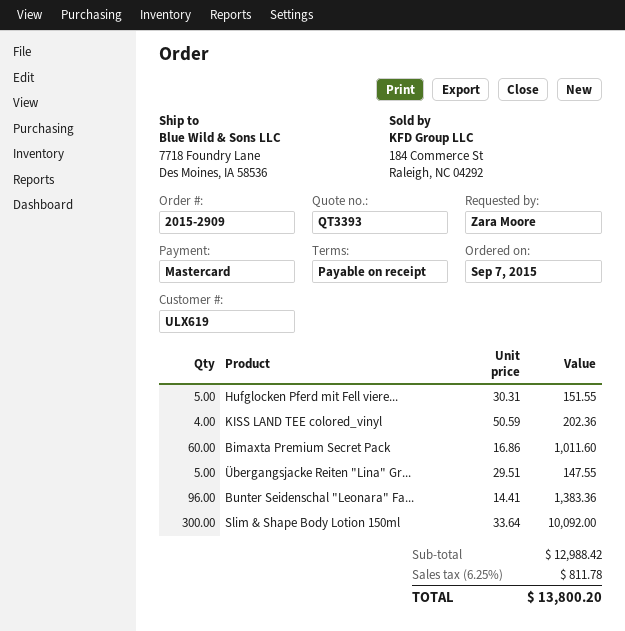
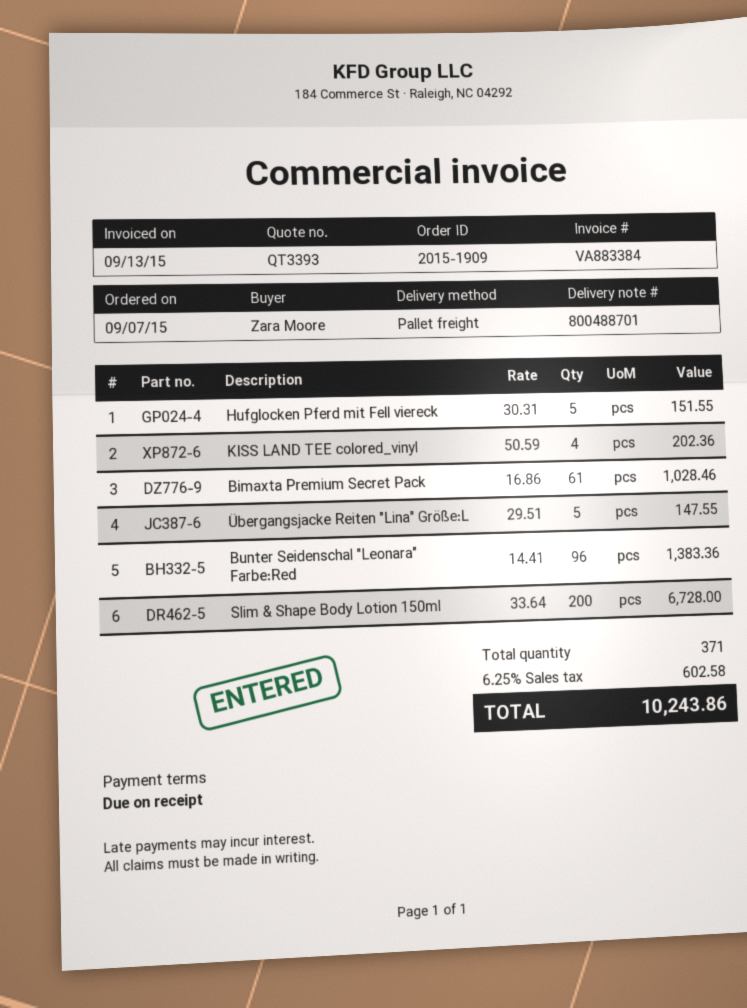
order number: 2015-2909 -> 2015-1909
Bimaxta Premium Secret Pack: 60 x 16.86 = 1011.60 -> 61 x 16.86 = 1028.46
Slim & Shape Body Lotion 150ml: 300 x 33.64 = 10092.00 -> 200 x 33.64 = 6728.00
tax: 6.25% = 811.78 -> 6.25% = 602.58
total: 13800.20 -> 10243.86

